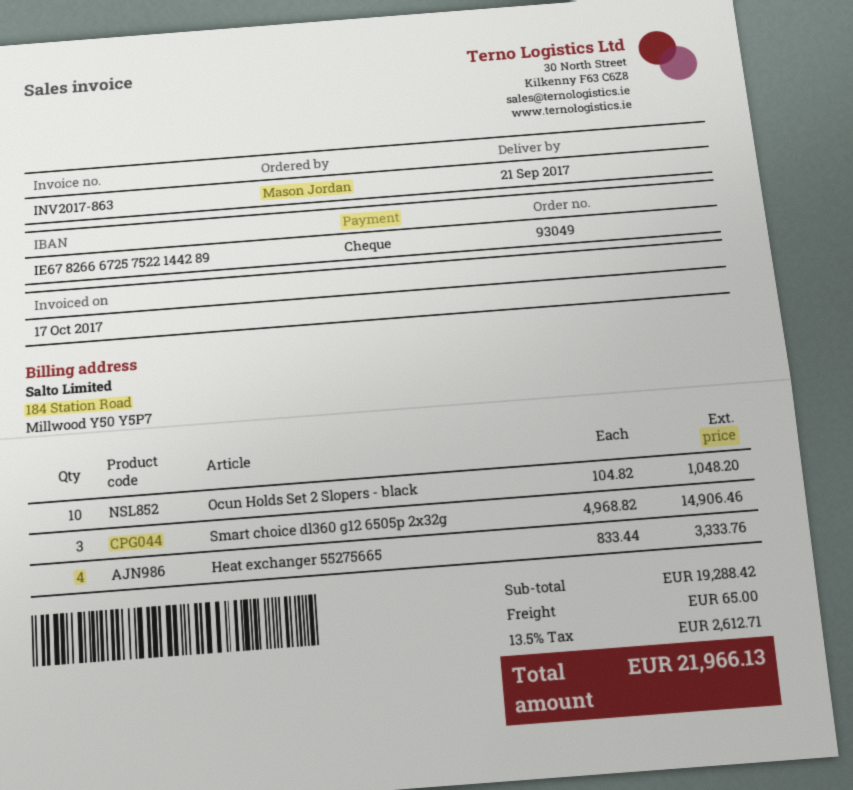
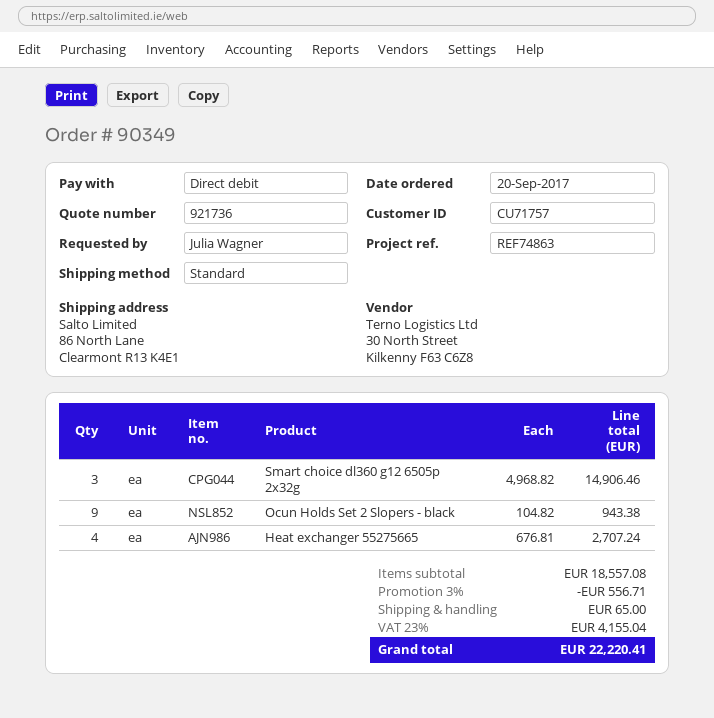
order number: 93049 -> 90349
ordered by: Mason Jordan -> Julia Wagner
payment method: cheque -> direct debit
Ocun Holds Set 2 Slopers - black: 10 x 104.82 = 1048.20 -> 9 x 104.82 = 943.38
Heat exchanger 55275665: 4 x 833.44 = 3333.76 -> 4 x 676.81 = 2707.24
subtotal: 19288.42 -> 18557.08
discount: none -> 3% = 556.71
tax: 13.5% = 2612.71 -> 23% = 4155.04
total: 21966.13 -> 22220.41

